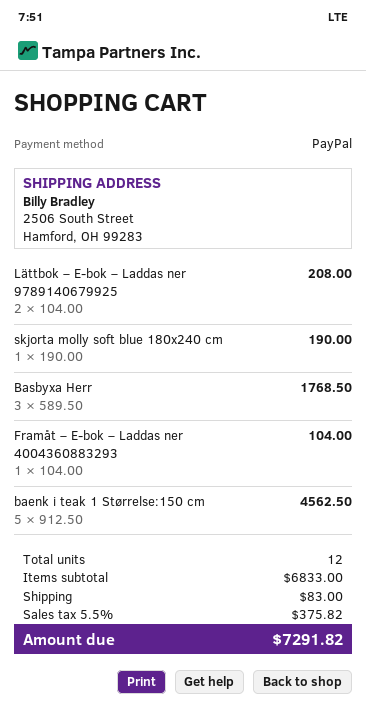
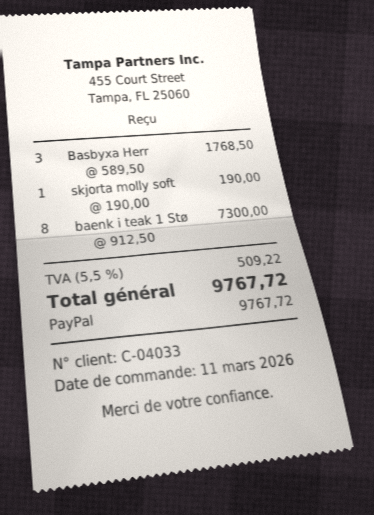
Lättbok – E-bok – Laddas ner 9789140679925: 2 x 104.00 = 208.00 -> none
Framåt – E-bok – Laddas ner 4004360883293: 1 x 104.00 = 104.00 -> none
baenk i teak 1 Størrelse:150 cm: 5 x 912.50 = 4562.50 -> 8 x 912.50 = 7300.00
shipping: 83.00 -> none
tax: 5.5% = 375.82 -> 5.5% = 509.22
total: 7291.82 -> 9767.72

